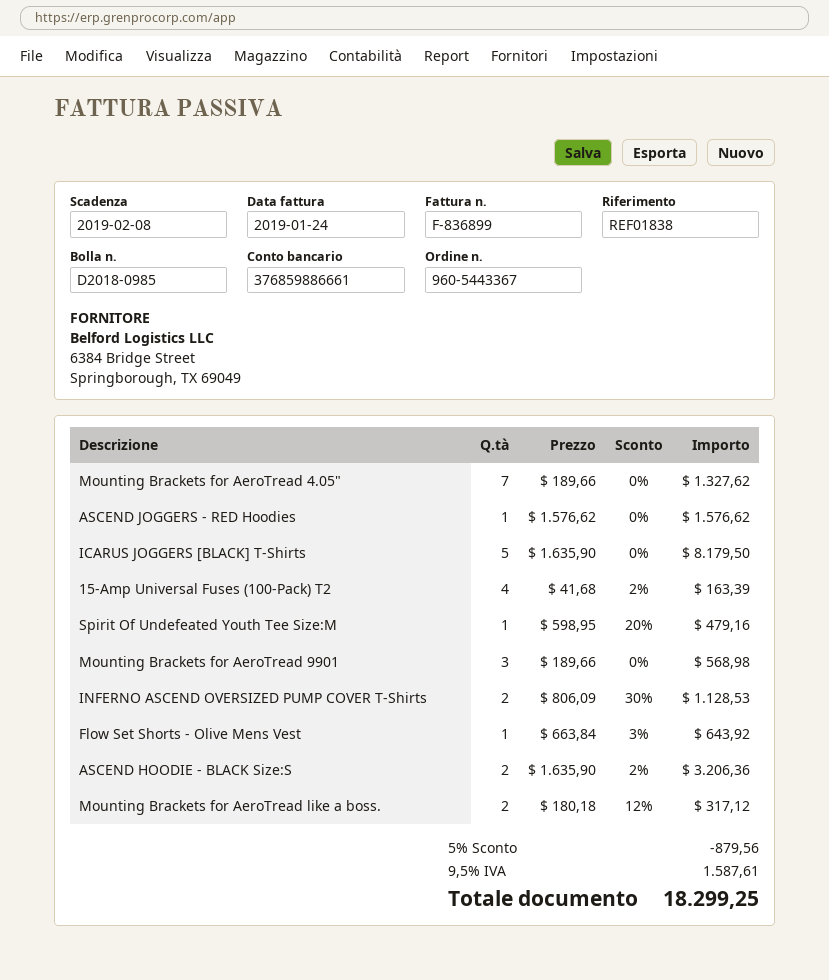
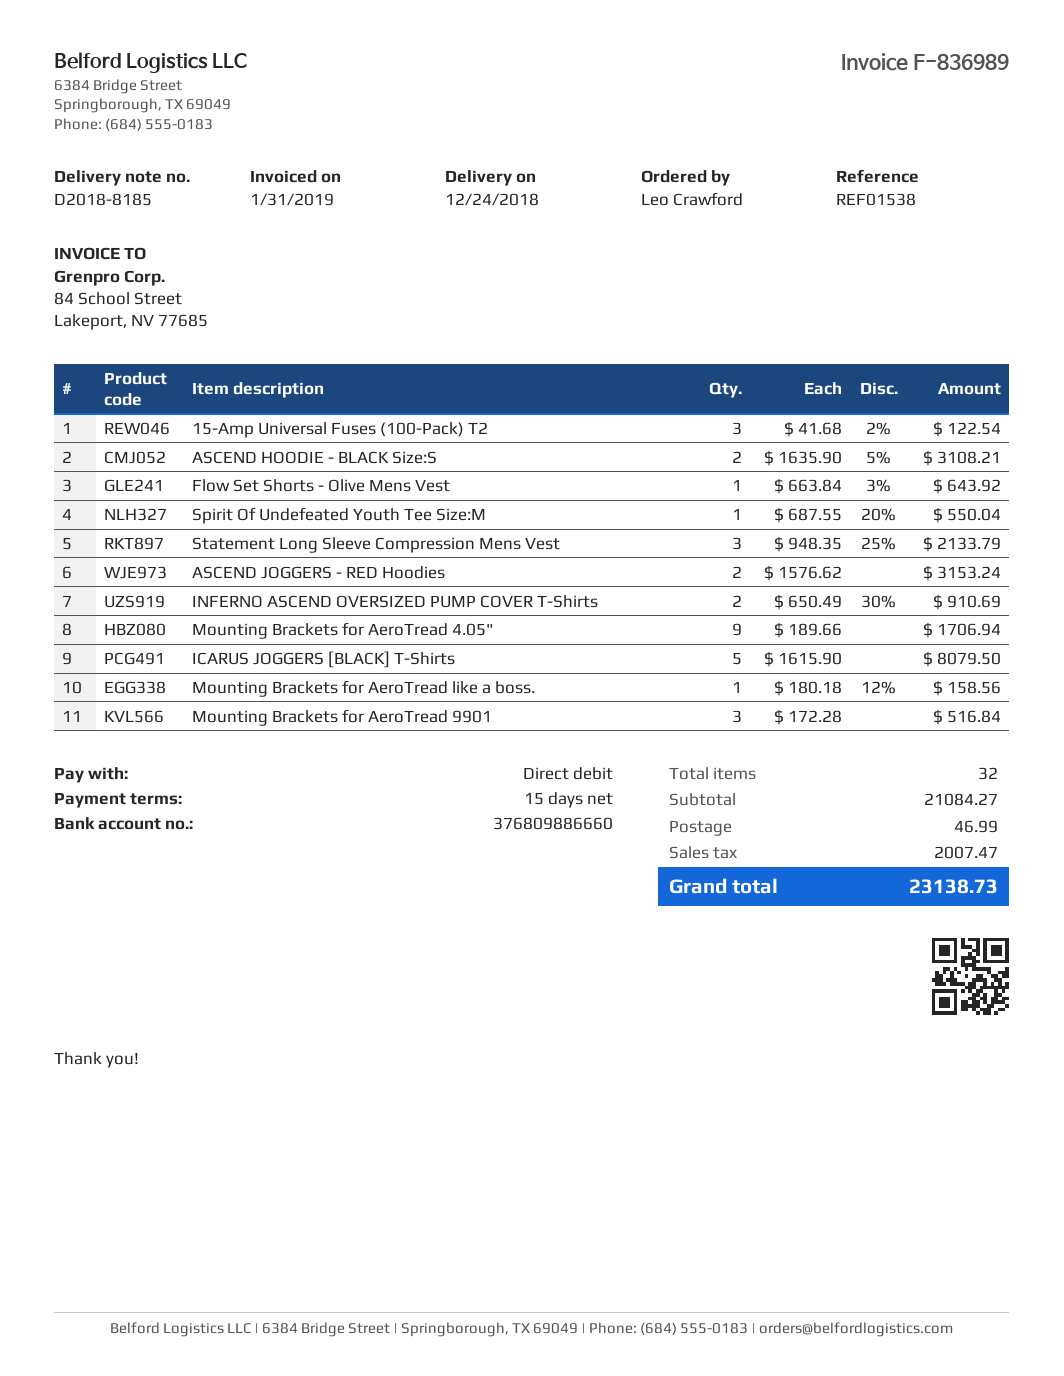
delivery note number: D2018-0985 -> D2018-8185
invoice number: F-836899 -> F-836989
invoice date: 2019-01-24 -> 2019-01-31
reference: REF01838 -> REF01538
bank account: 376859886661 -> 376809886660
Mounting Brackets for AeroTread 4.05": 7 x 189.66 = 1327.62 -> 9 x 189.66 = 1706.94
ASCEND JOGGERS - RED Hoodies: 1 x 1576.62 = 1576.62 -> 2 x 1576.62 = 3153.24
ICARUS JOGGERS [BLACK] T-Shirts: 5 x 1635.90 = 8179.50 -> 5 x 1615.90 = 8079.50
15-Amp Universal Fuses (100-Pack) T2: 4 x 41.68 - 2% = 163.39 -> 3 x 41.68 - 2% = 122.54
Spirit Of Undefeated Youth Tee Size:M: 1 x 598.95 - 20% = 479.16 -> 1 x 687.55 - 20% = 550.04
Mounting Brackets for AeroTread 9901: 3 x 189.66 = 568.98 -> 3 x 172.28 = 516.84
INFERNO ASCEND OVERSIZED PUMP COVER T-Shirts: 2 x 806.09 - 30% = 1128.53 -> 2 x 650.49 - 30% = 910.69
ASCEND HOODIE - BLACK Size:S: 2 x 1635.90 - 2% = 3206.36 -> 2 x 1635.90 - 5% = 3108.21
Mounting Brackets for AeroTread like a boss.: 2 x 180.18 - 12% = 317.12 -> 1 x 180.18 - 12% = 158.56
Statement Long Sleeve Compression Mens Vest: none -> 3 x 948.35 - 25% = 2133.79
discount: 5% = 879.56 -> none
shipping: none -> 46.99
tax: 1587.61 -> 2007.47
total: 18299.25 -> 23138.73

